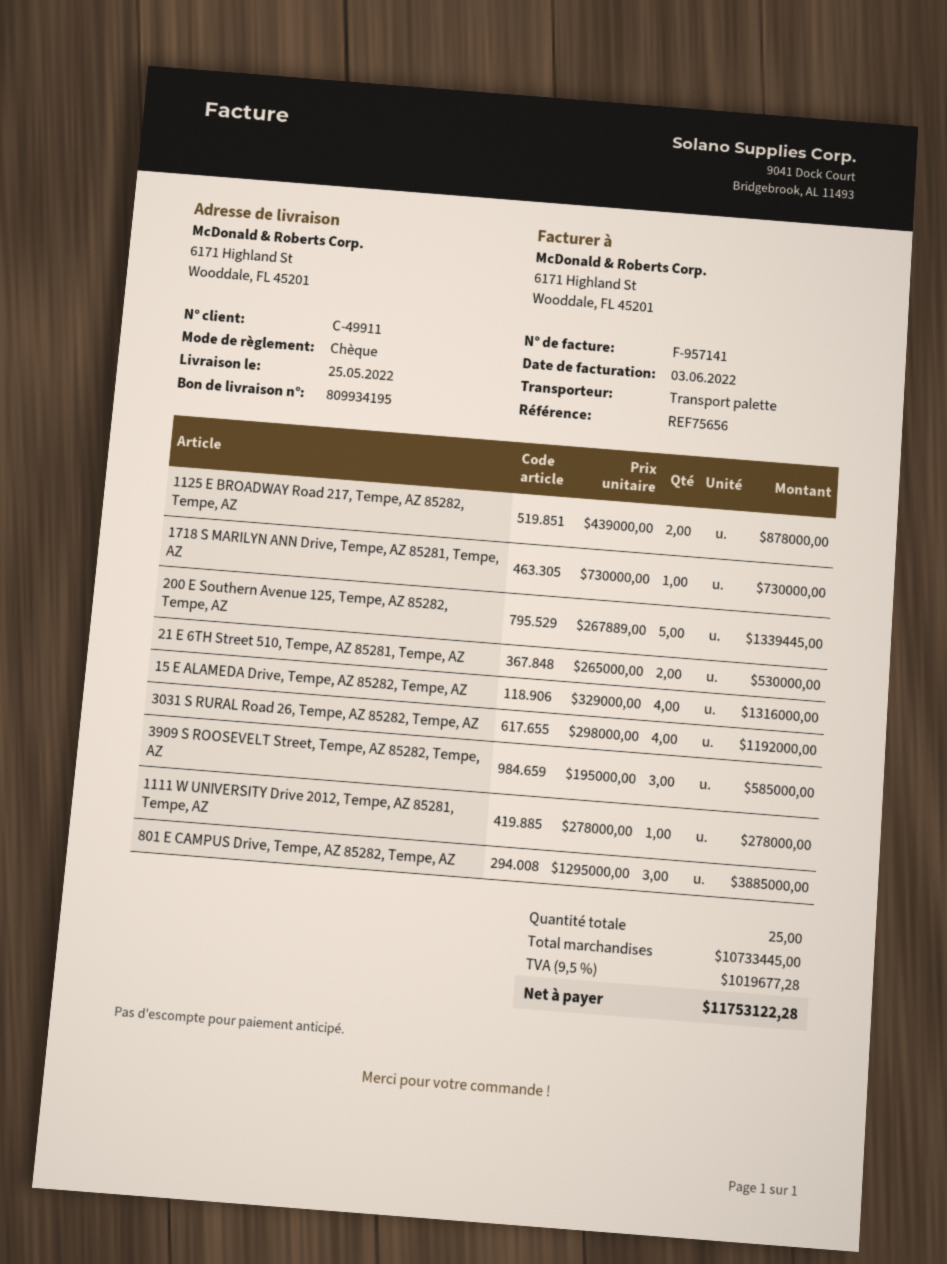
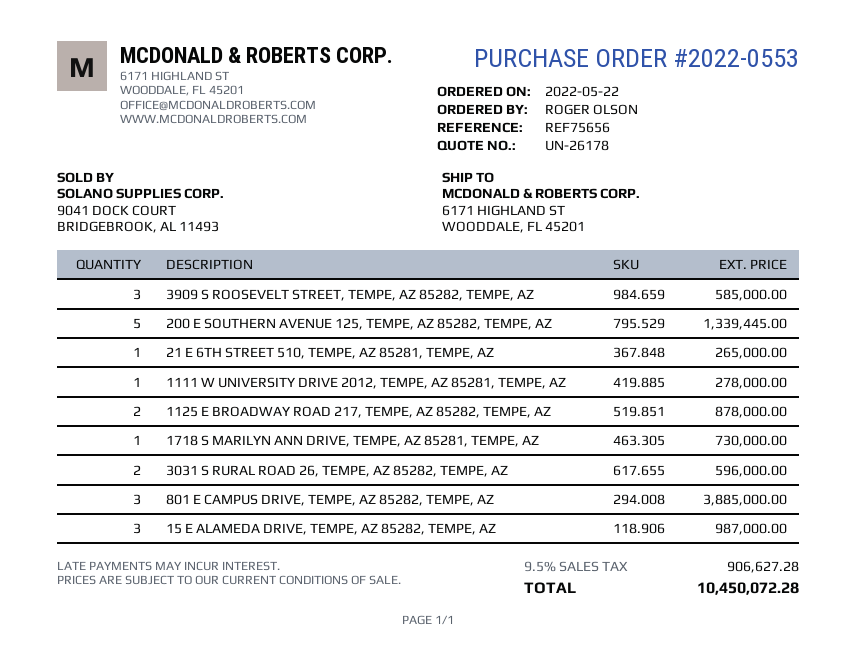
21 E 6TH Street 510, Tempe, AZ 85281, Tempe, AZ: 2 for 530000.00 -> 1 for 265000.00
15 E ALAMEDA Drive, Tempe, AZ 85282, Tempe, AZ: 4 for 1316000.00 -> 3 for 987000.00
3031 S RURAL Road 26, Tempe, AZ 85282, Tempe, AZ: 4 for 1192000.00 -> 2 for 596000.00
tax: 9.5% = 1019677.28 -> 9.5% = 906627.28
total: 11753122.28 -> 10450072.28

